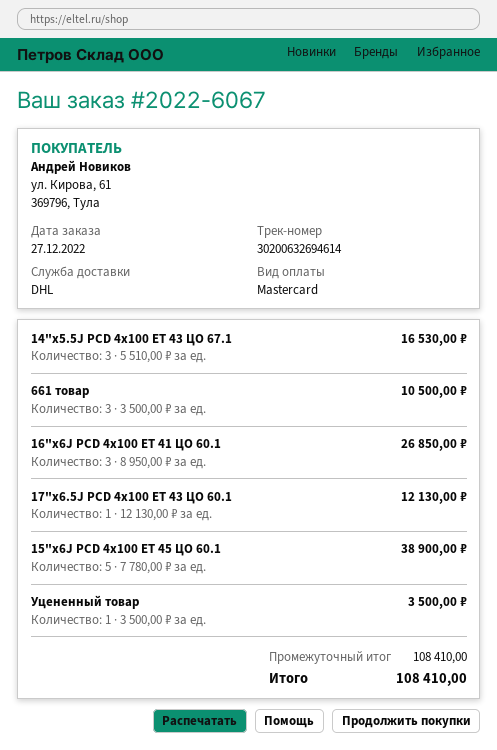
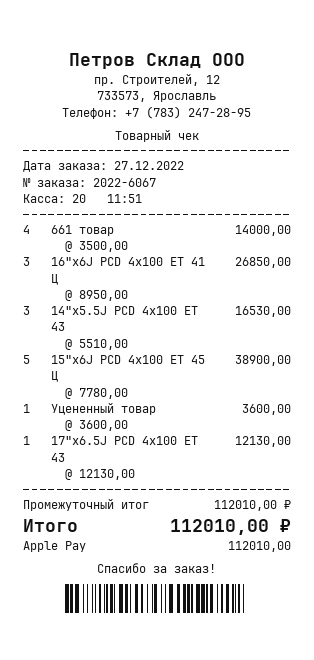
payment method: Mastercard -> Apple Pay
661 товар: 3 x 3500.00 = 10500.00 -> 4 x 3500.00 = 14000.00
Уцененный товар: 1 x 3500.00 = 3500.00 -> 1 x 3600.00 = 3600.00
subtotal: 108410.00 -> 112010.00
total: 108410.00 -> 112010.00

